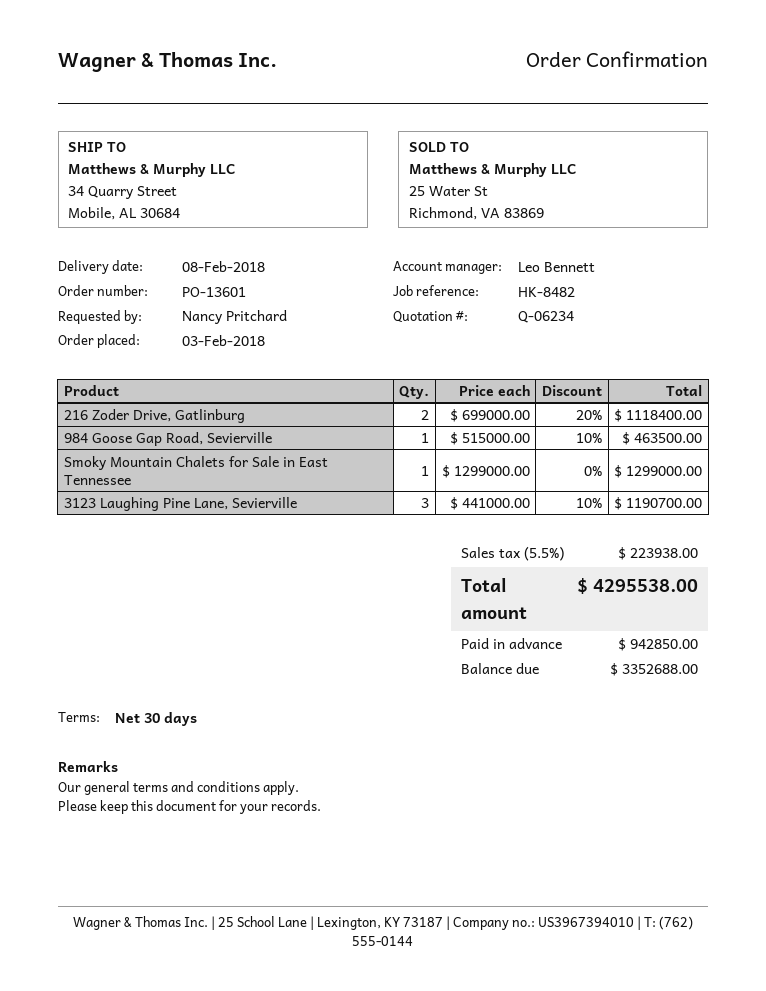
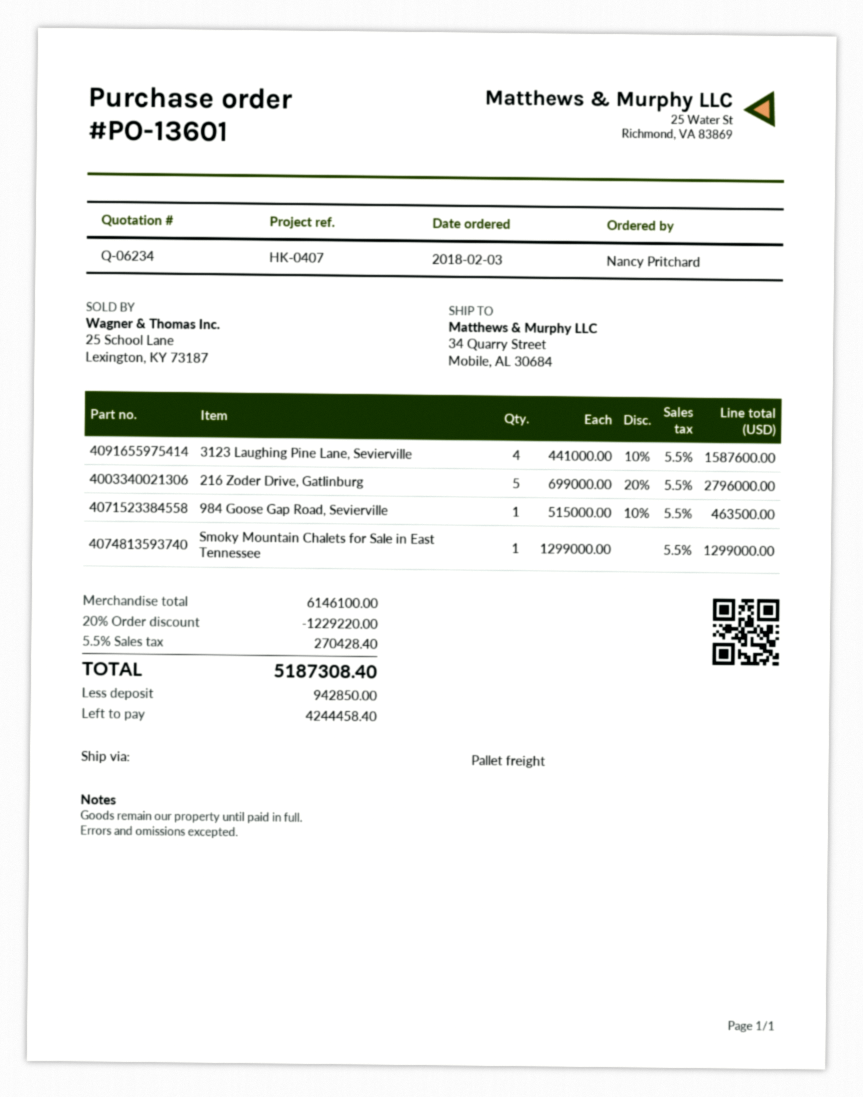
reference: HK-8482 -> HK-0407
216 Zoder Drive, Gatlinburg: 2 x 699000.00 - 20% = 1118400.00 -> 5 x 699000.00 - 20% = 2796000.00
3123 Laughing Pine Lane, Sevierville: 3 x 441000.00 - 10% = 1190700.00 -> 4 x 441000.00 - 10% = 1587600.00
discount: none -> 20% = 1229220.00
tax: 5.5% = 223938.00 -> 5.5% = 270428.40
total: 4295538.00 -> 5187308.40
balance: 3352688.00 -> 4244458.40

